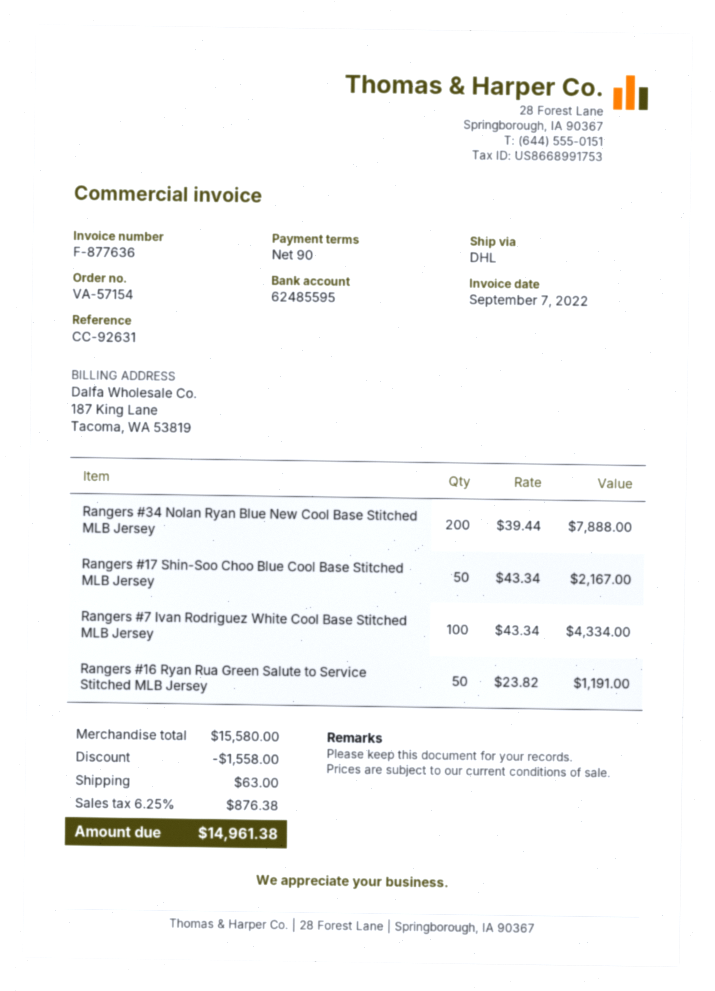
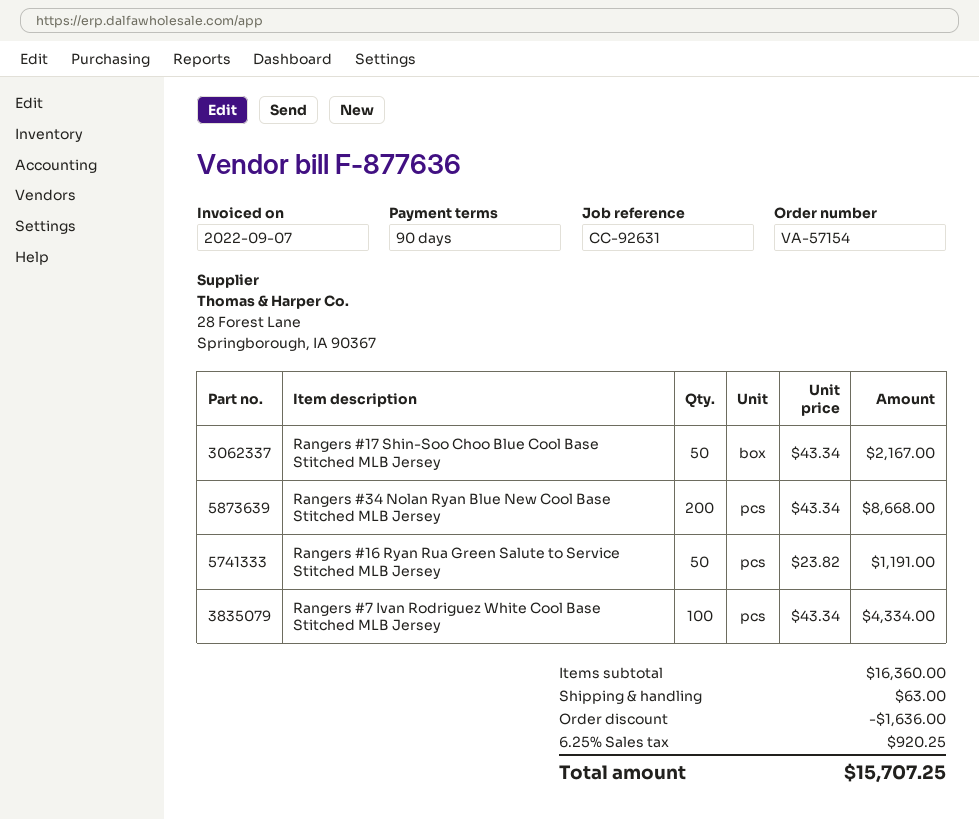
Rangers #34 Nolan Ryan Blue New Cool Base Stitched MLB Jersey: 200 x 39.44 = 7888.00 -> 200 x 43.34 = 8668.00
subtotal: 15580.00 -> 16360.00
discount: 1558.00 -> 1636.00
tax: 6.25% = 876.38 -> 6.25% = 920.25
total: 14961.38 -> 15707.25

